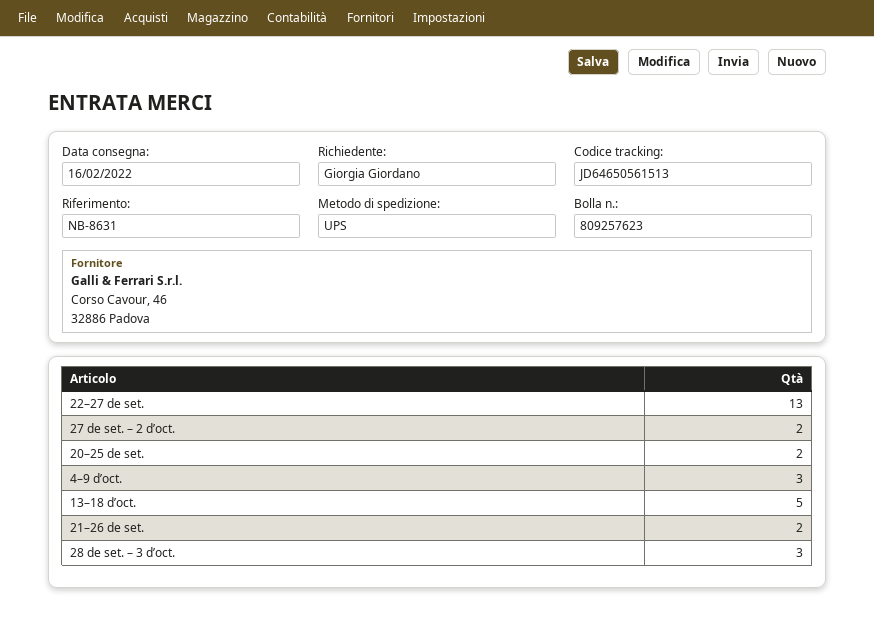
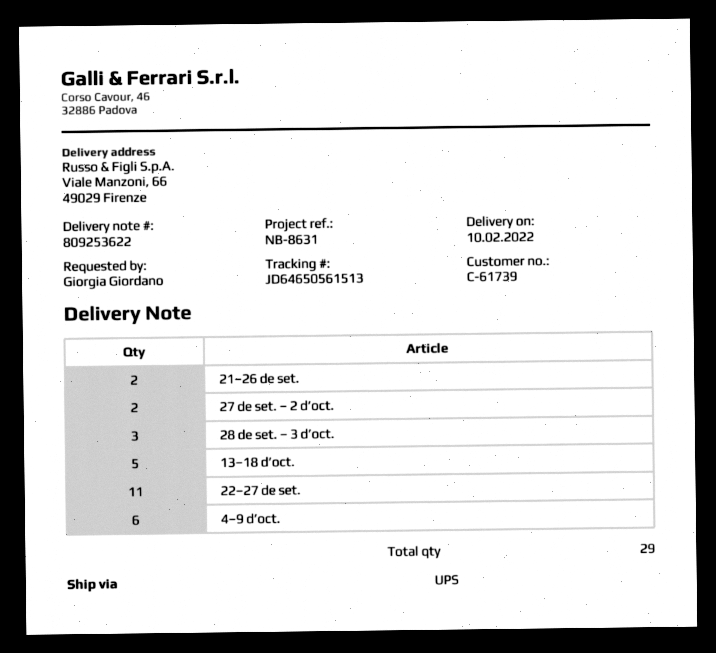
delivery note number: 809257623 -> 809253622
delivery date: 2022-02-16 -> 2022-02-10
22–27 de set.: 13 -> 11
20–25 de set.: 2 -> none
4–9 d’oct.: 3 -> 6

